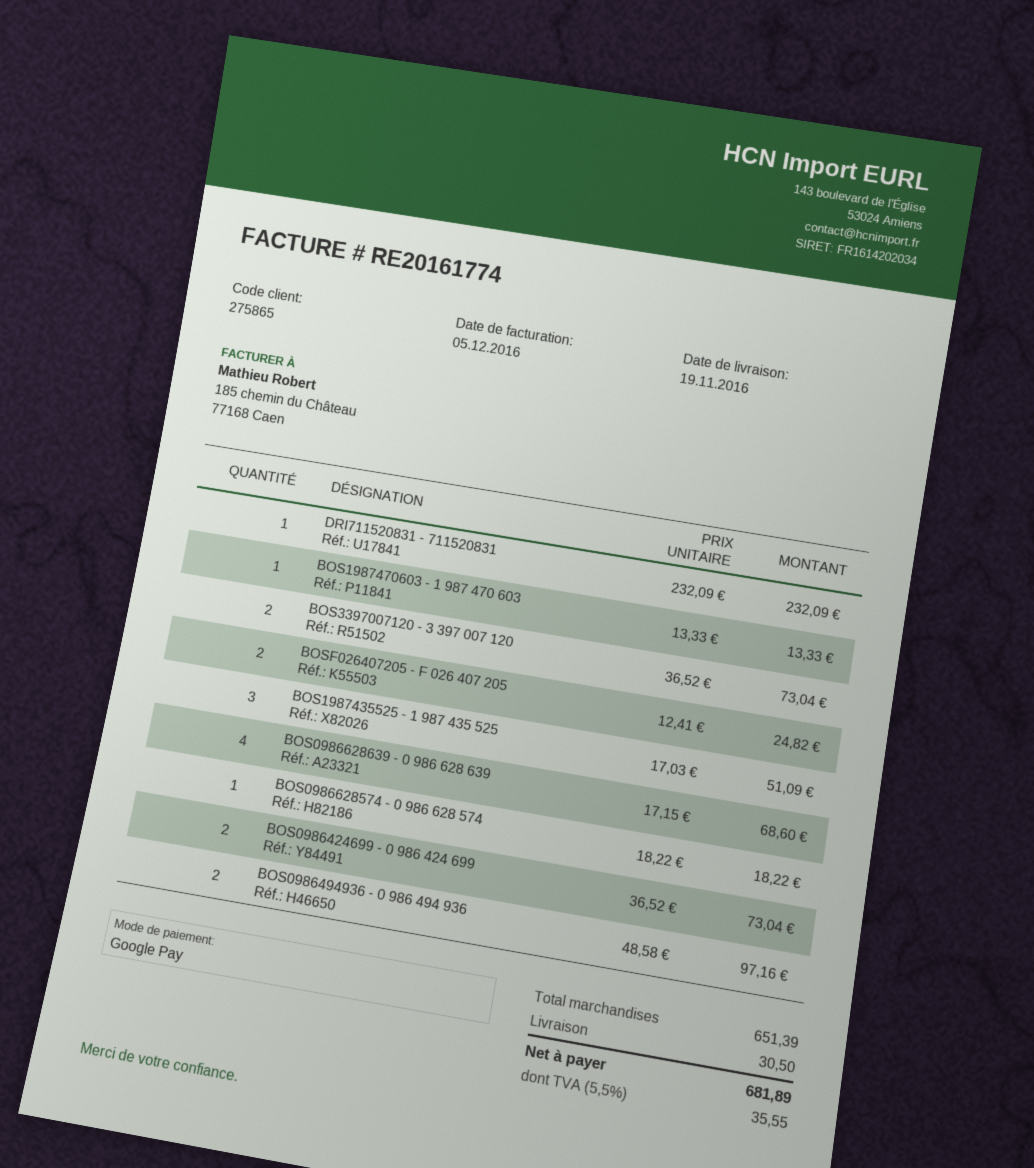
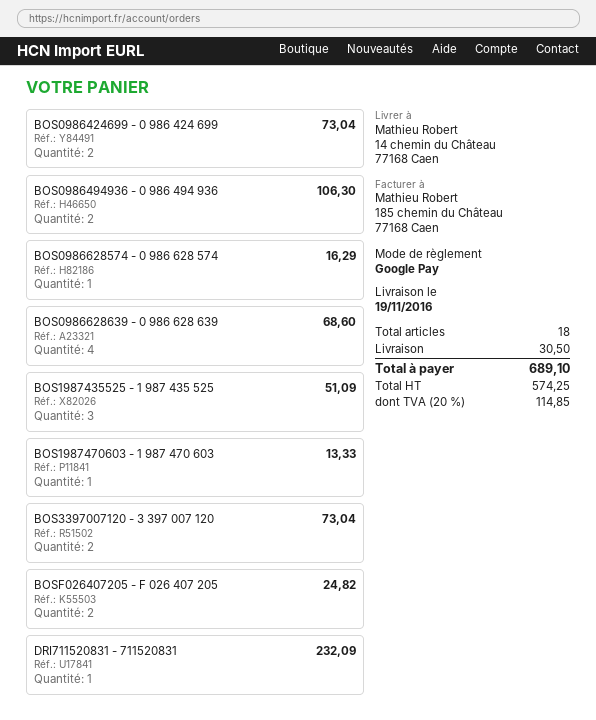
BOS0986628574 - 0 986 628 574: 1 for 18.22 -> 1 for 16.29
BOS0986494936 - 0 986 494 936: 2 for 97.16 -> 2 for 106.30
tax: 5.5% = 35.55 -> 20% = 114.85
total: 681.89 -> 689.10

